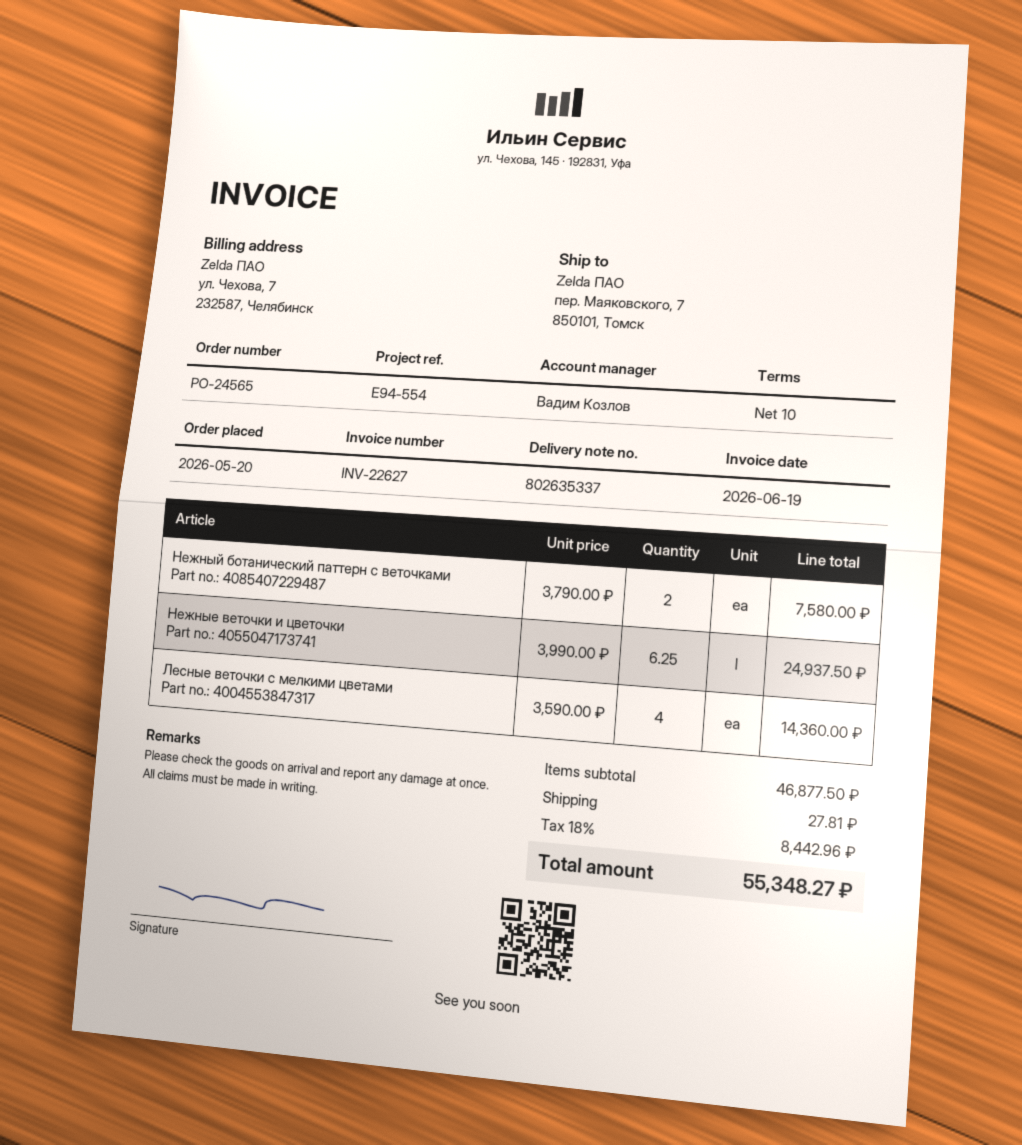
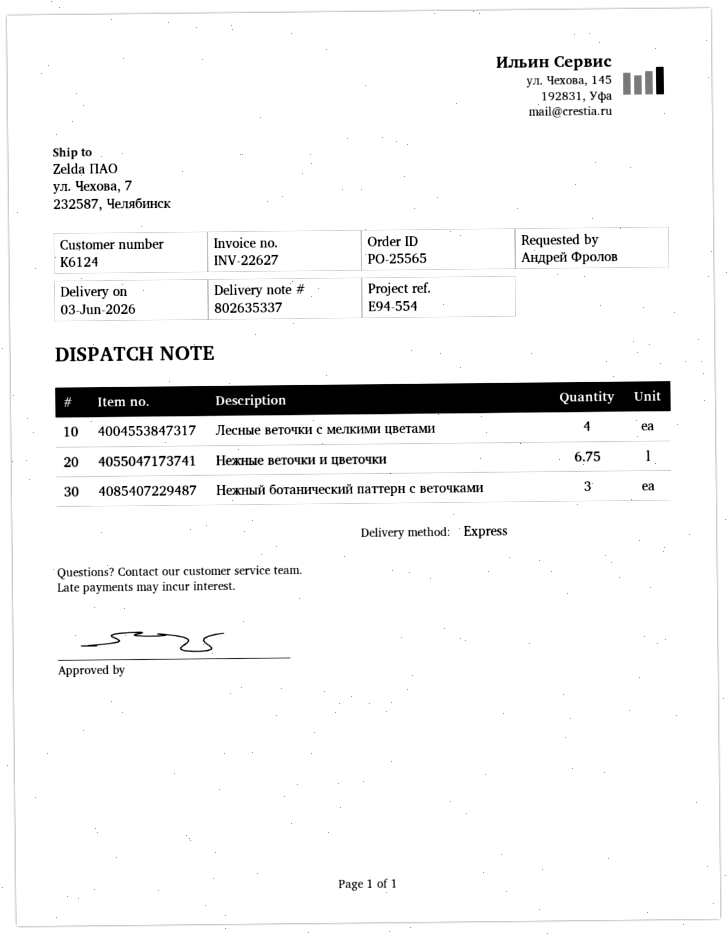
order number: PO-24565 -> PO-25565
ship to: пер. Маяковского, 7, 850101, Томск -> ул. Чехова, 7, 232587, Челябинск
Нежный ботанический паттерн с веточками: 2 -> 3
Нежные веточки и цветочки: 6.25 -> 6.75

